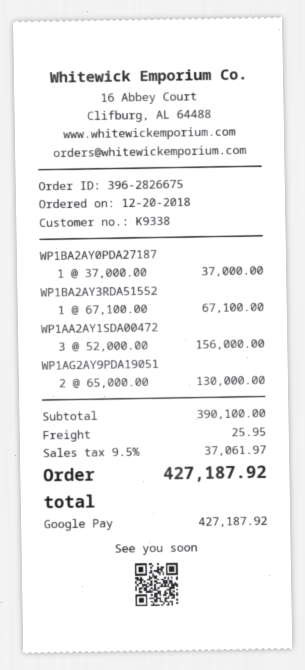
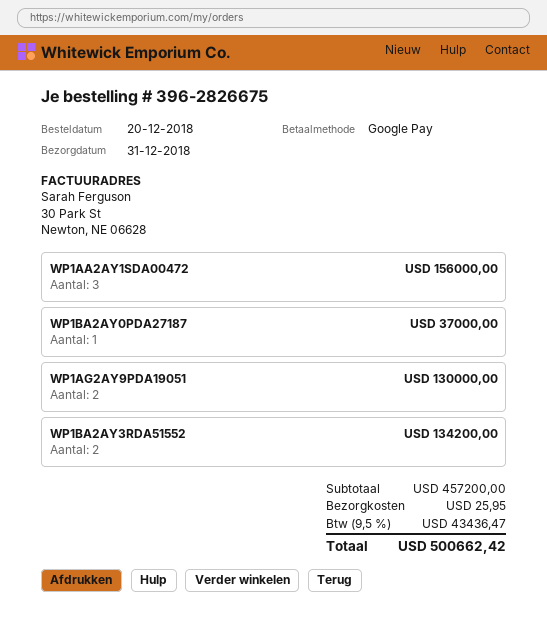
WP1BA2AY3RDA51552: 1 for 67100.00 -> 2 for 134200.00
subtotal: 390100.00 -> 457200.00
tax: 9.5% = 37061.97 -> 9.5% = 43436.47
total: 427187.92 -> 500662.42

